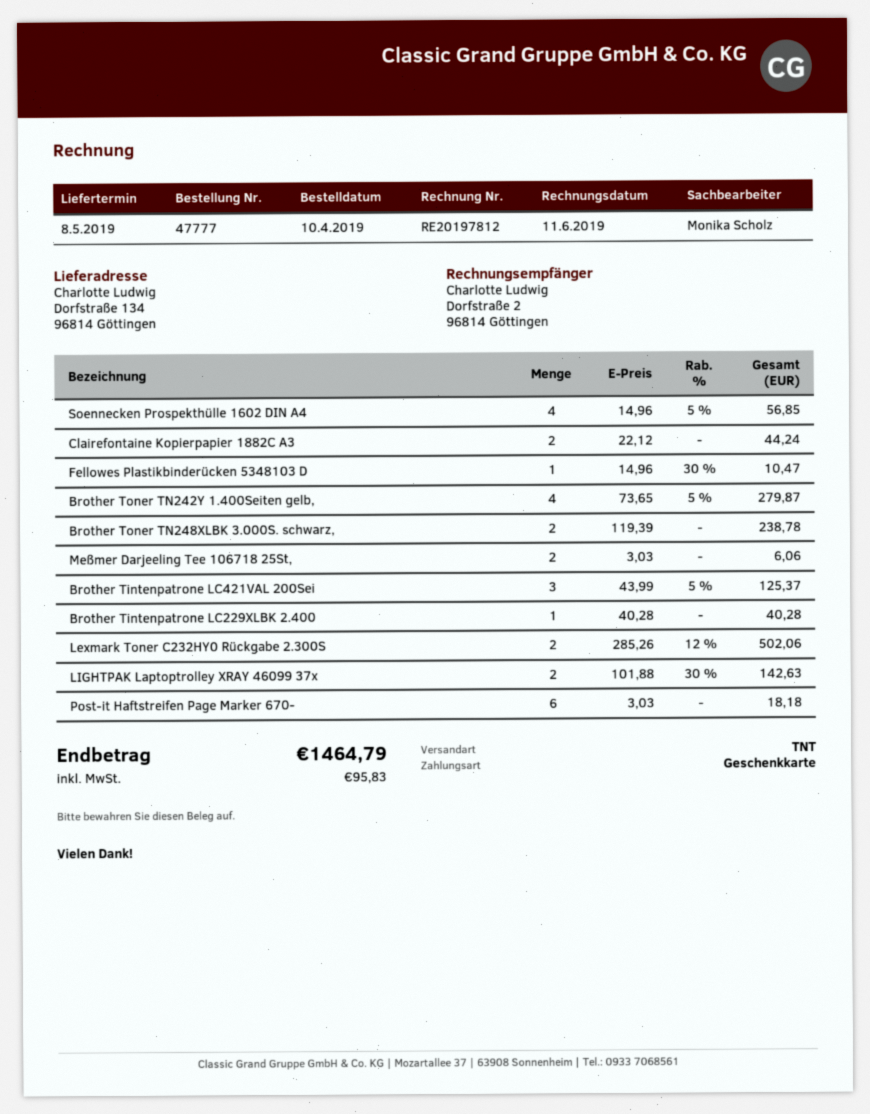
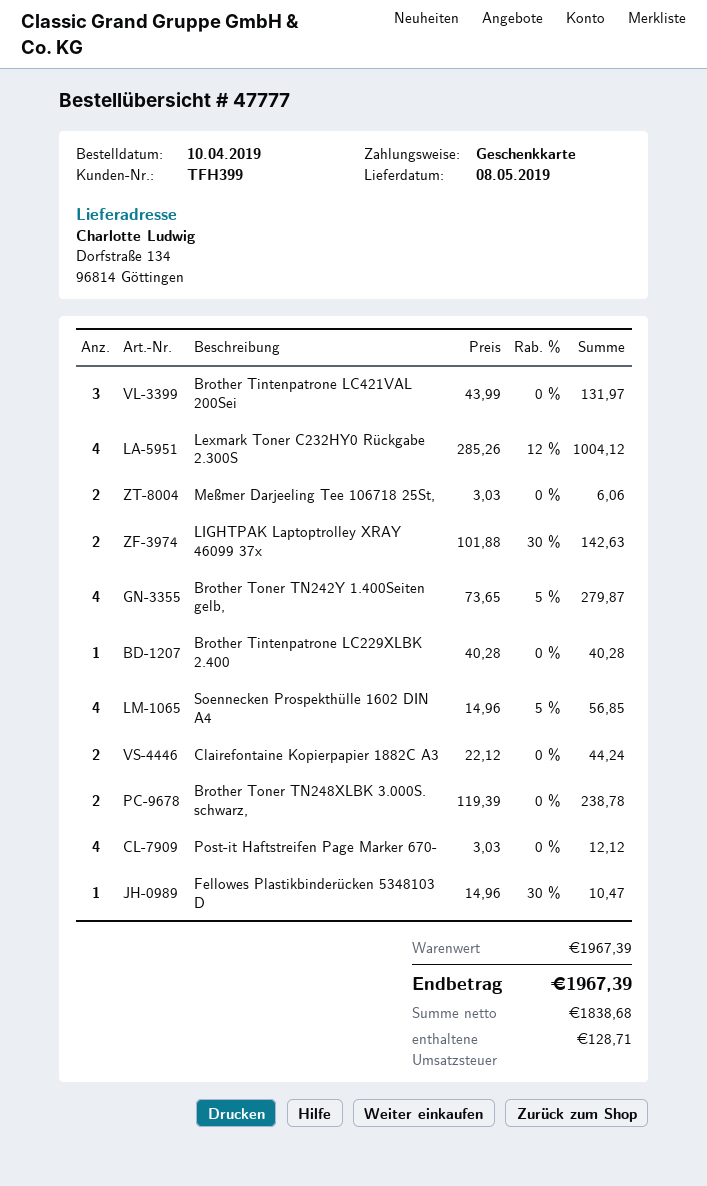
Brother Tintenpatrone LC421VAL 200Sei: 3 x 43.99 - 5% = 125.37 -> 3 x 43.99 = 131.97
Lexmark Toner C232HY0 Rückgabe 2.300S: 2 x 285.26 - 12% = 502.06 -> 4 x 285.26 - 12% = 1004.12
Post-it Haftstreifen Page Marker 670-: 6 x 3.03 = 18.18 -> 4 x 3.03 = 12.12
tax: 95.83 -> 128.71
total: 1464.79 -> 1967.39

